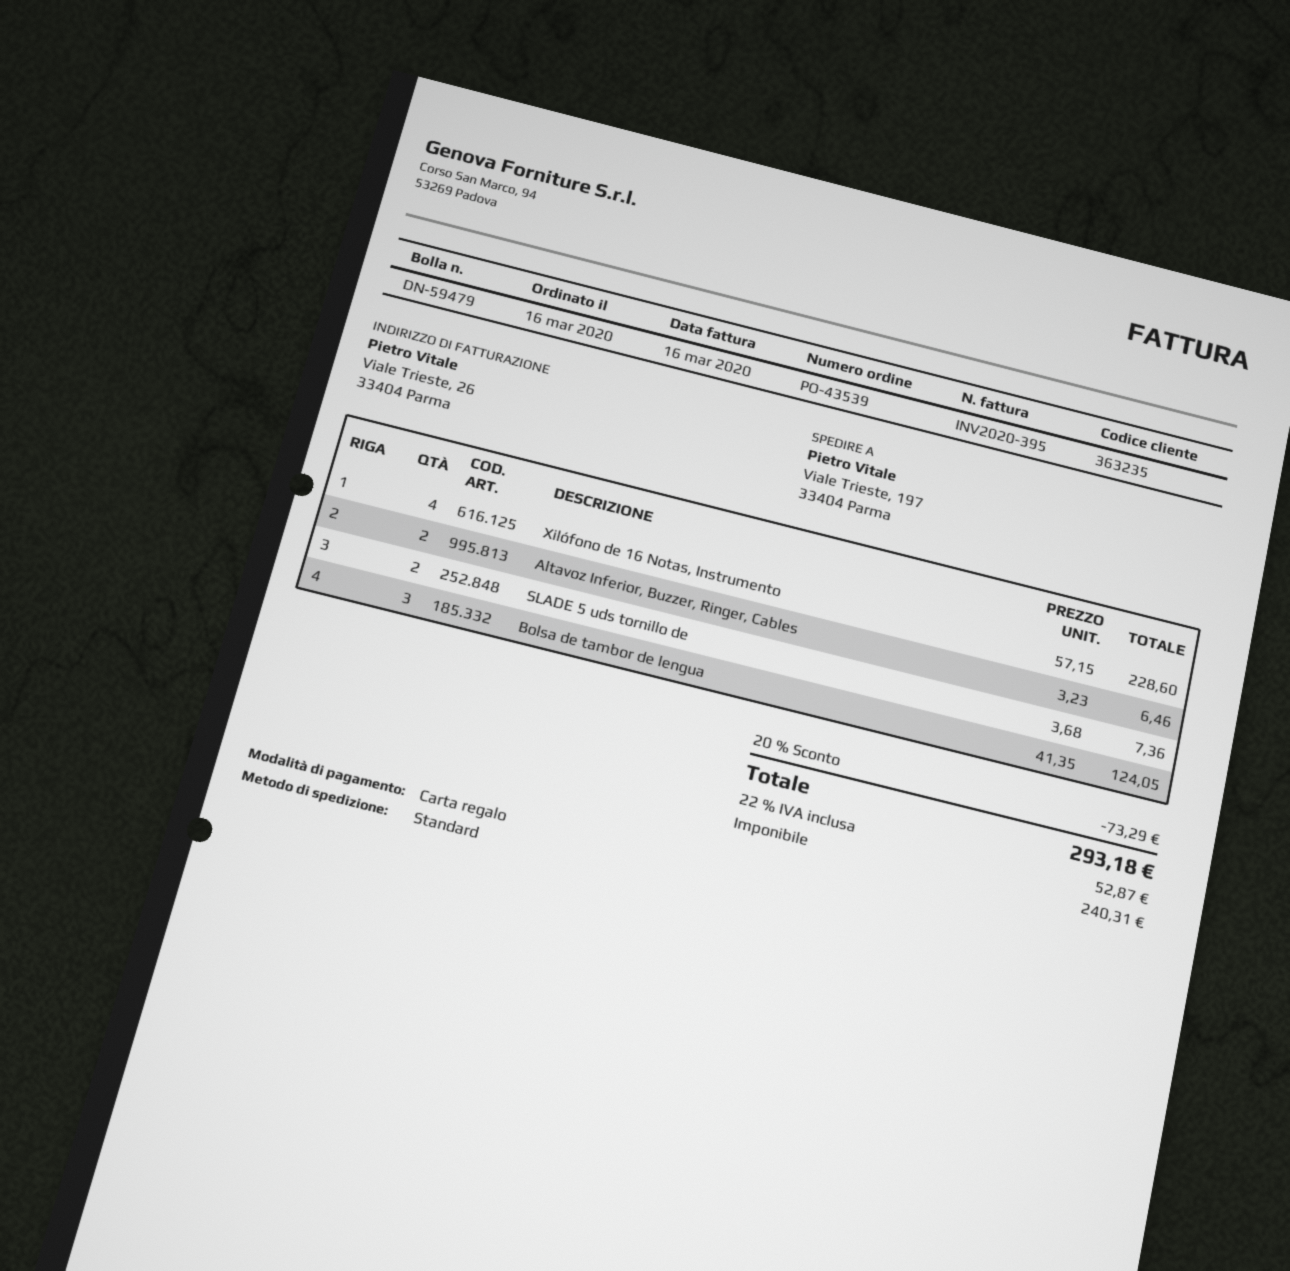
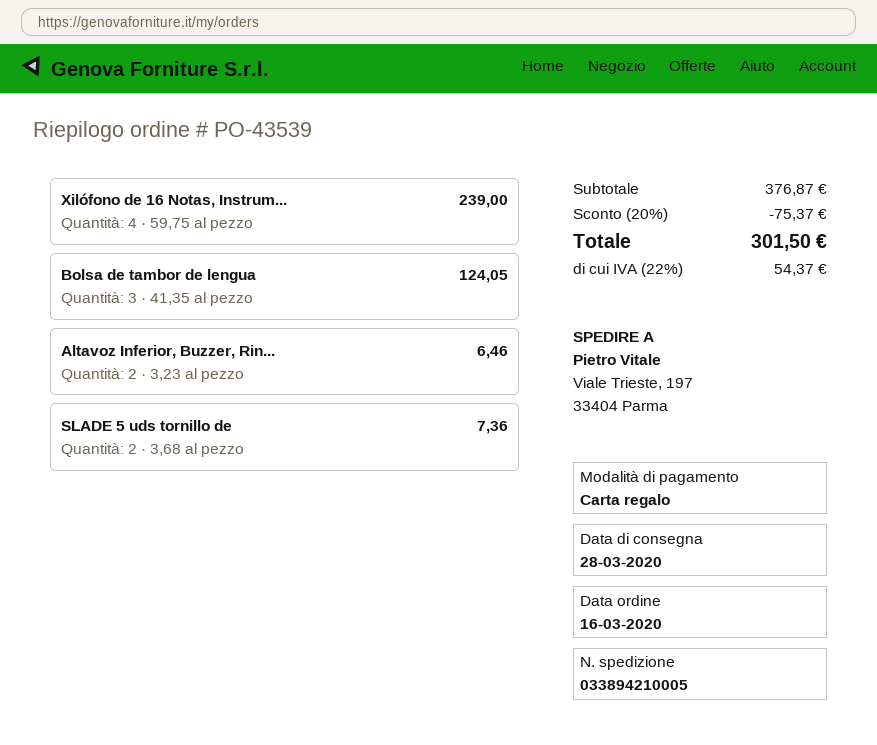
Xilófono de 16 Notas, Instrumento: 4 x 57.15 = 228.60 -> 4 x 59.75 = 239.00
discount: 20% = 73.29 -> 20% = 75.37
tax: 22% = 52.87 -> 22% = 54.37
total: 293.18 -> 301.50

